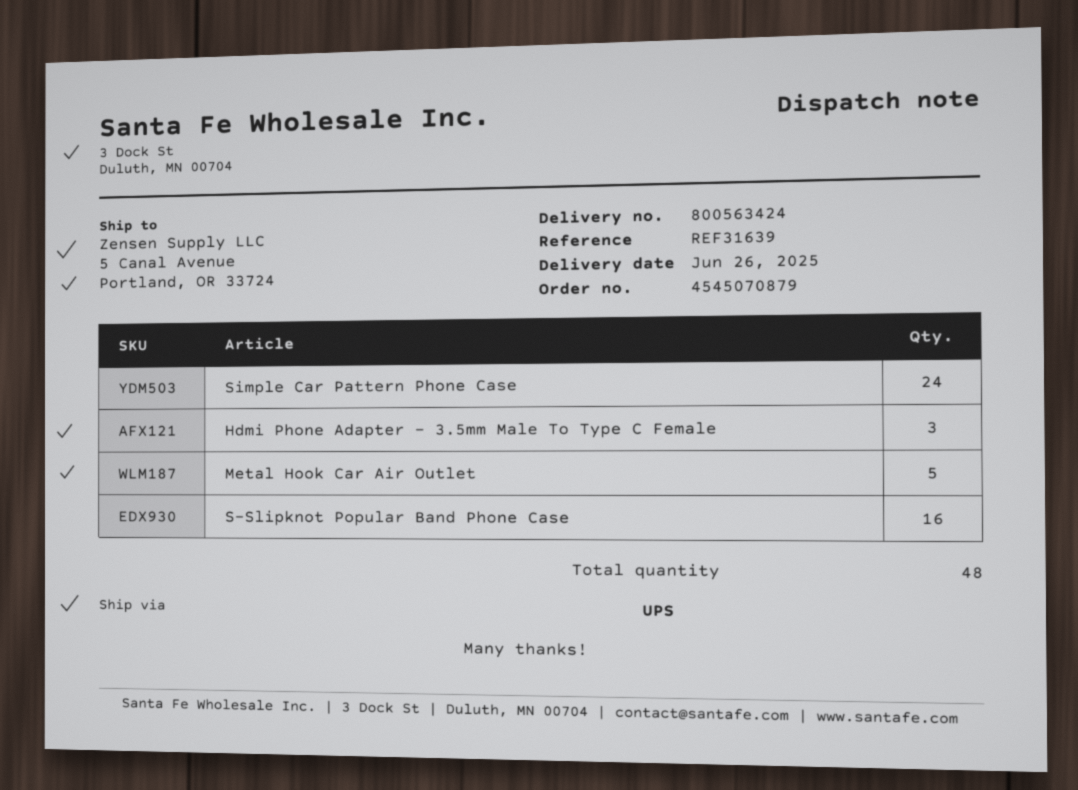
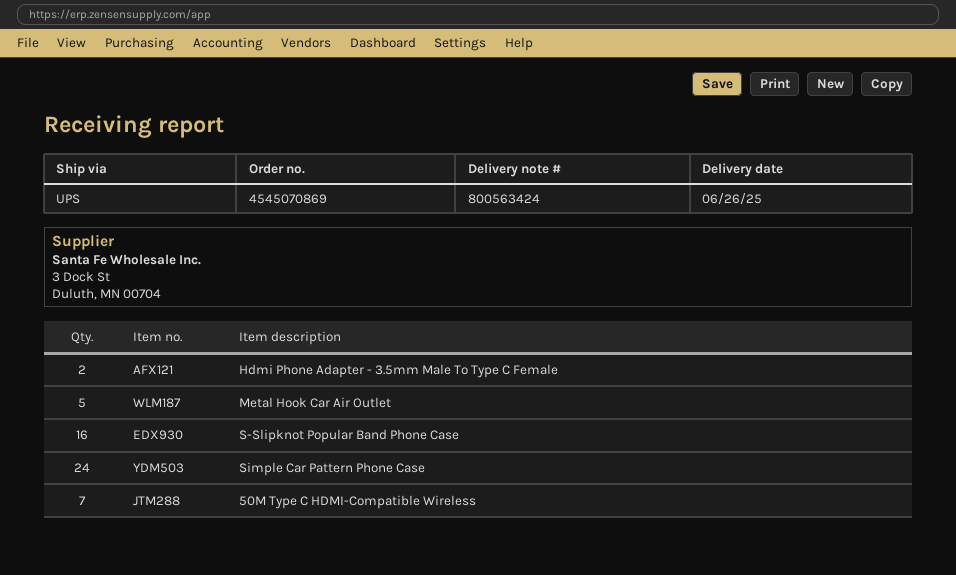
order number: 4545070879 -> 4545070869
Hdmi Phone Adapter - 3.5mm Male To Type C Female: 3 -> 2
50M Type C HDMI-Compatible Wireless: none -> 7

